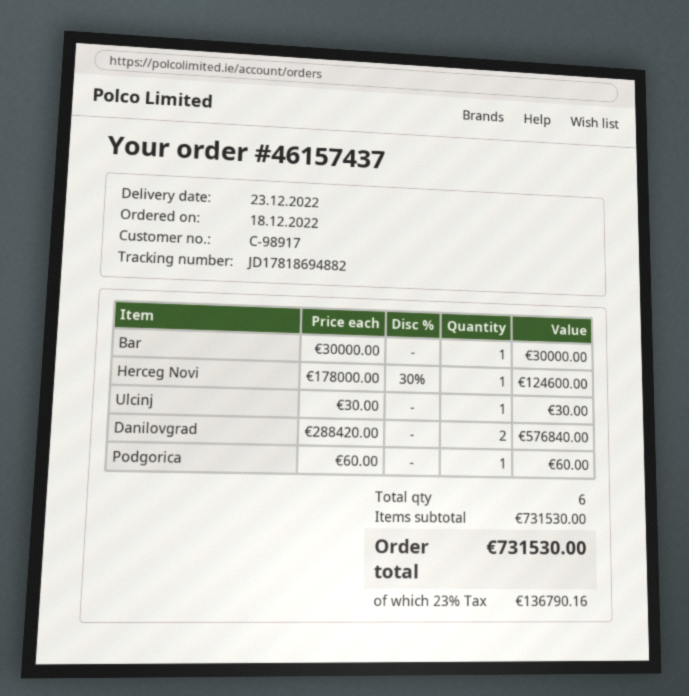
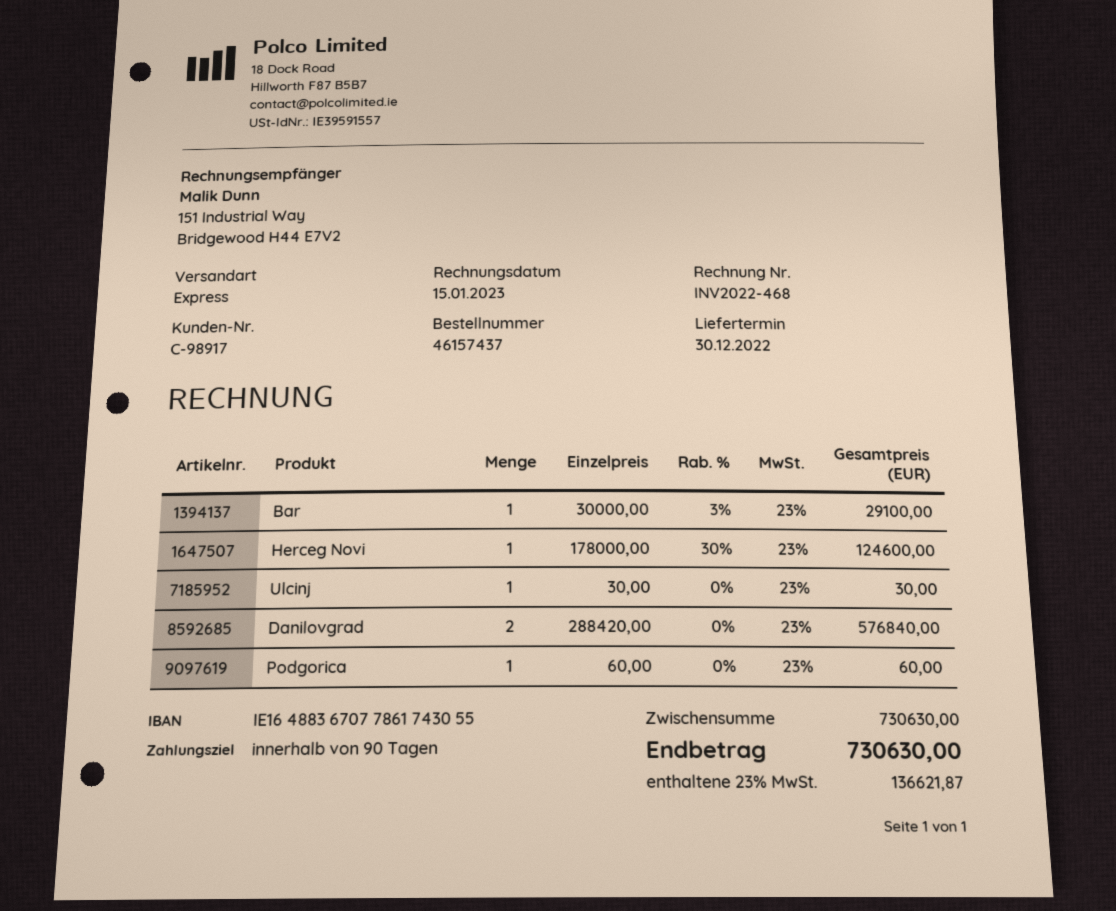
delivery date: 2022-12-23 -> 2022-12-30
Bar: 1 x 30000.00 = 30000.00 -> 1 x 30000.00 - 3% = 29100.00
subtotal: 731530.00 -> 730630.00
tax: 23% = 136790.16 -> 23% = 136621.87
total: 731530.00 -> 730630.00

